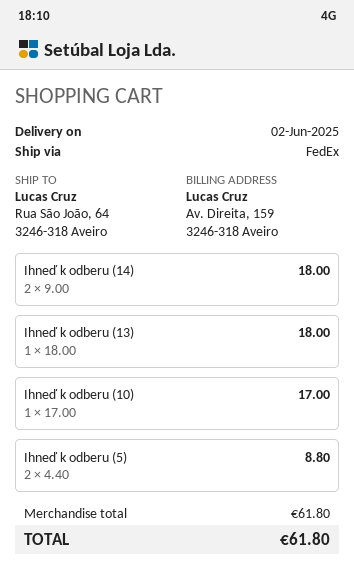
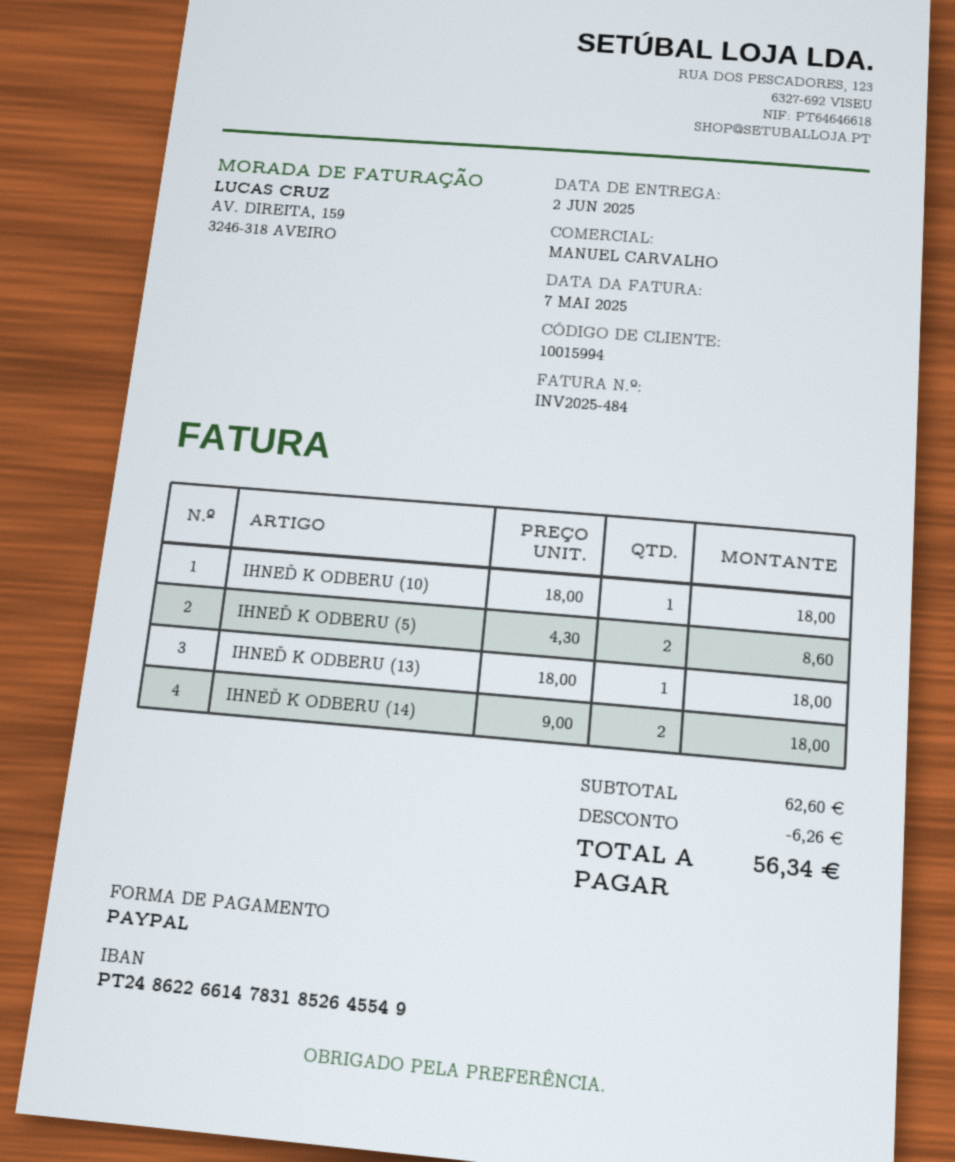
Ihneď k odberu (10): 1 x 17.00 = 17.00 -> 1 x 18.00 = 18.00
Ihneď k odberu (5): 2 x 4.40 = 8.80 -> 2 x 4.30 = 8.60
subtotal: 61.80 -> 62.60
discount: none -> 6.26
total: 61.80 -> 56.34

